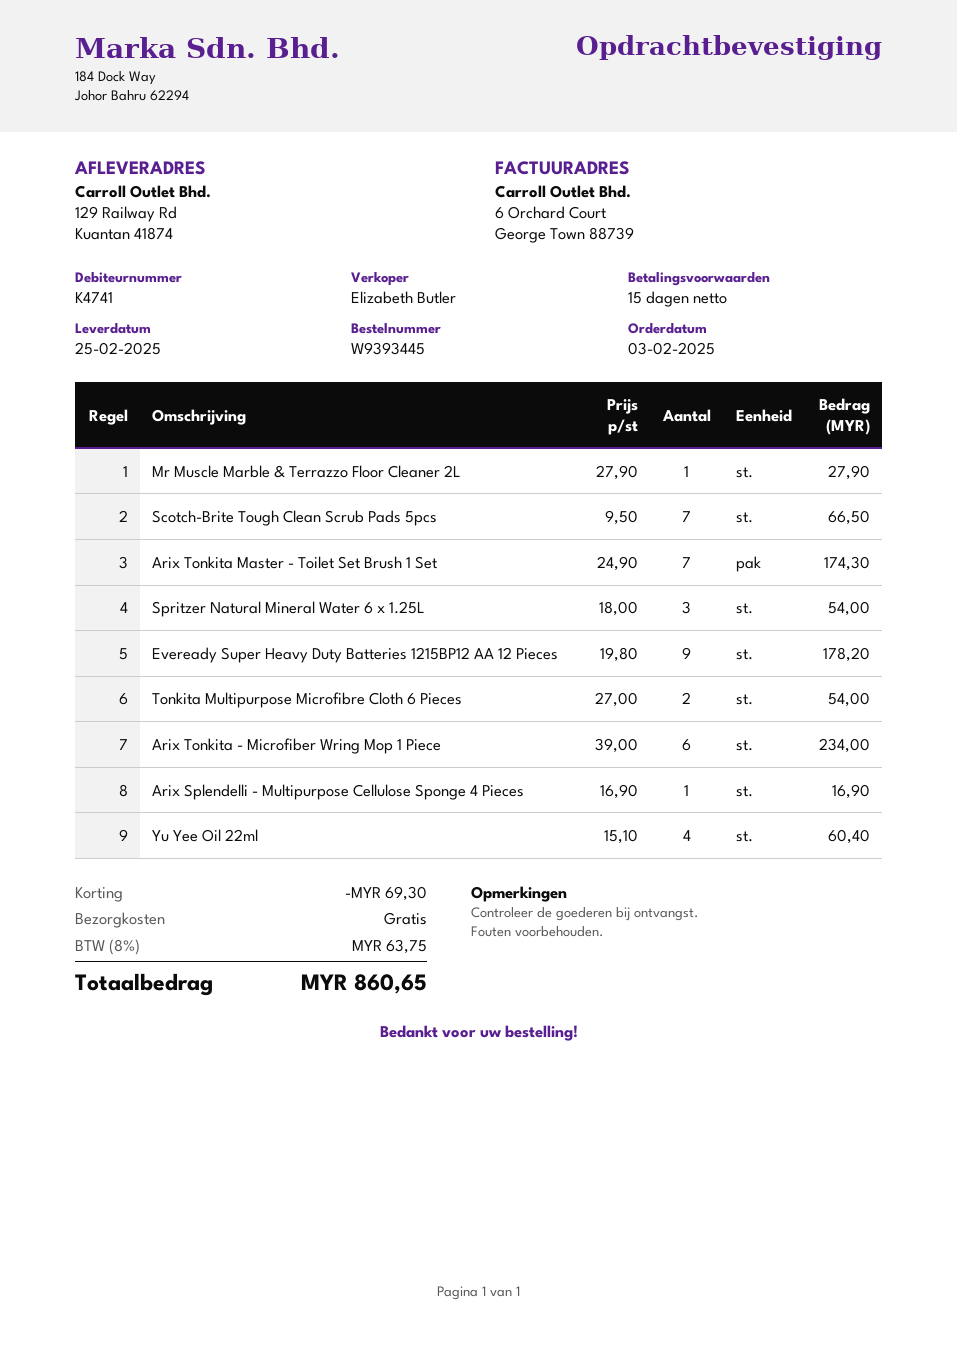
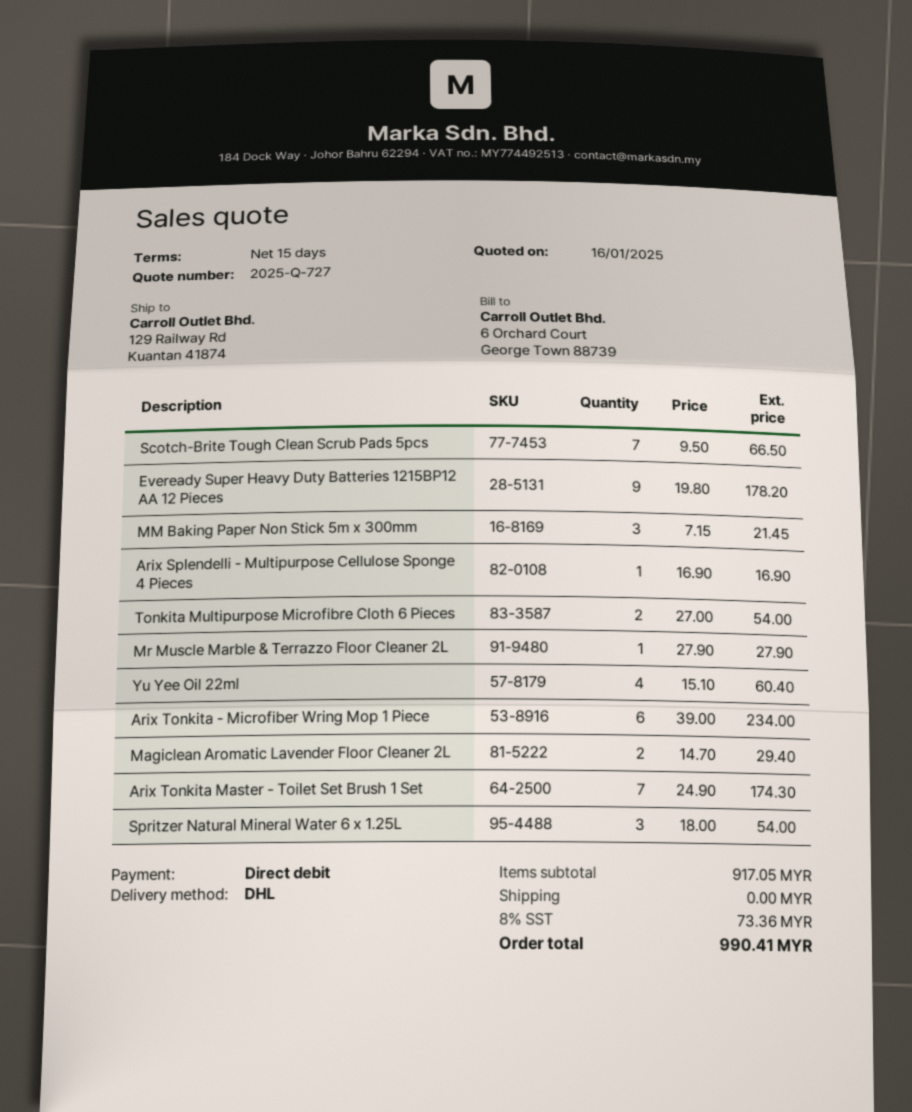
MM Baking Paper Non Stick 5m x 300mm: none -> 3 x 7.15 = 21.45
Magiclean Aromatic Lavender Floor Cleaner 2L: none -> 2 x 14.70 = 29.40
discount: 69.30 -> none
tax: 8% = 63.75 -> 8% = 73.36
total: 860.65 -> 990.41

